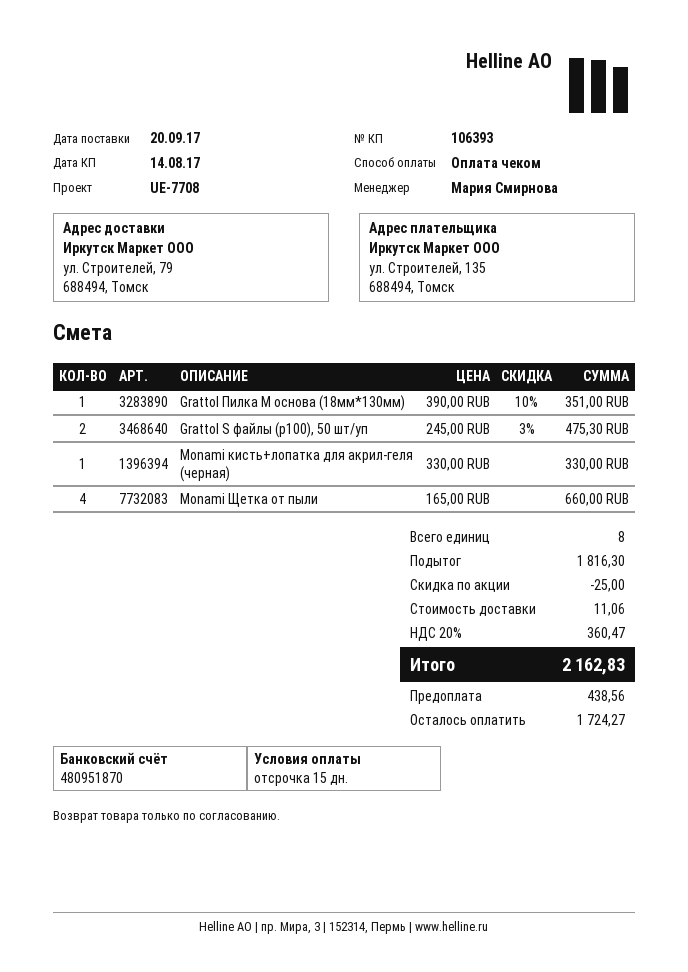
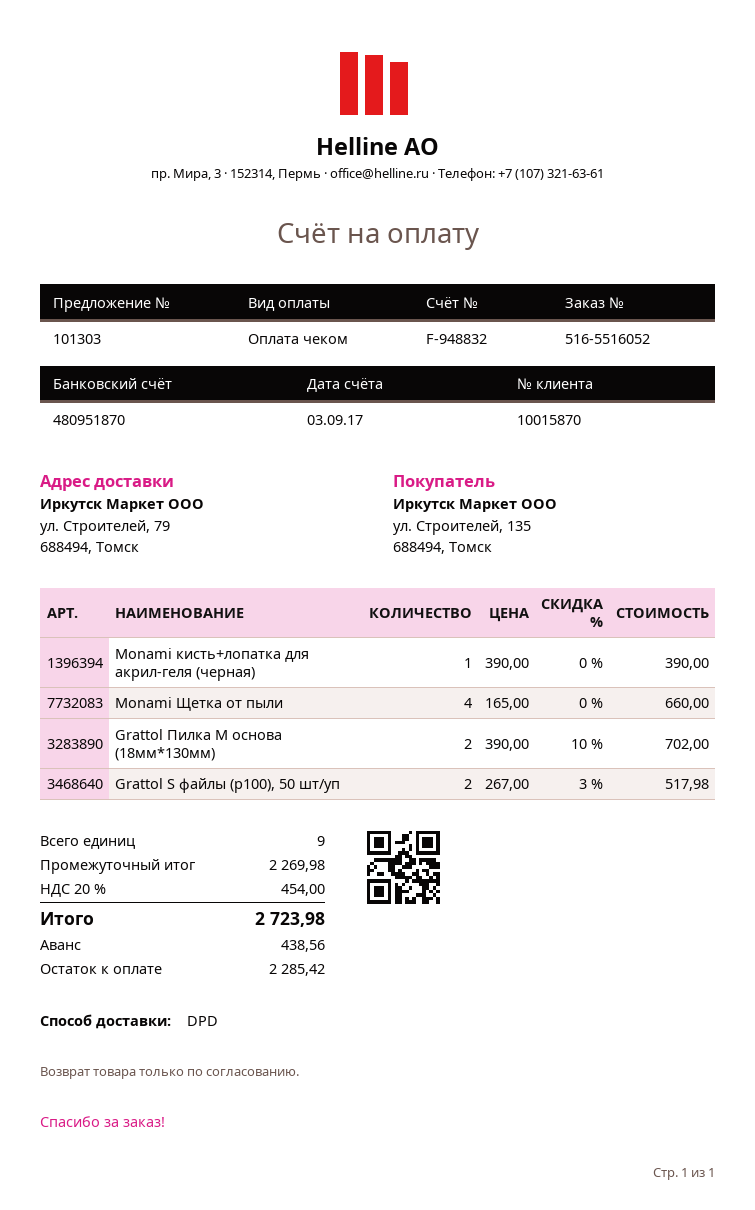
quote number: 106393 -> 101303
Grattol Пилка М основа (18мм*130мм): 1 x 390.00 - 10% = 351.00 -> 2 x 390.00 - 10% = 702.00
Grattol S файлы (р100), 50 шт/уп: 2 x 245.00 - 3% = 475.30 -> 2 x 267.00 - 3% = 517.98
Monami кисть+лопатка для акрил-геля (черная): 1 x 330.00 = 330.00 -> 1 x 390.00 = 390.00
total quantity: 8 -> 9
subtotal: 1816.30 -> 2269.98
discount: 25.00 -> none
shipping: 11.06 -> none
tax: 20% = 360.47 -> 20% = 454.00
total: 2162.83 -> 2723.98
balance: 1724.27 -> 2285.42

